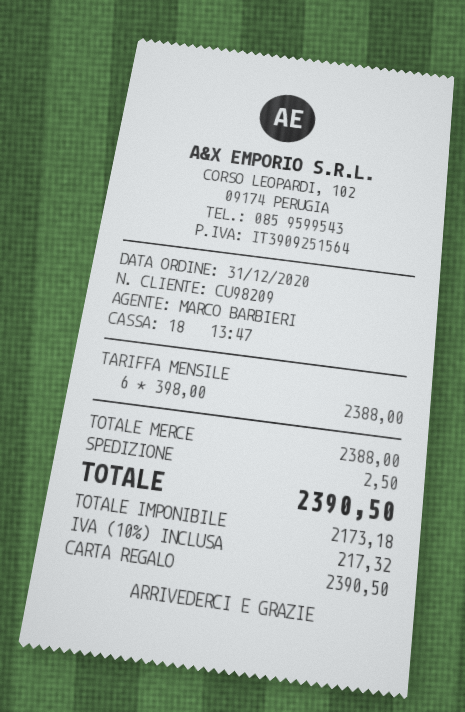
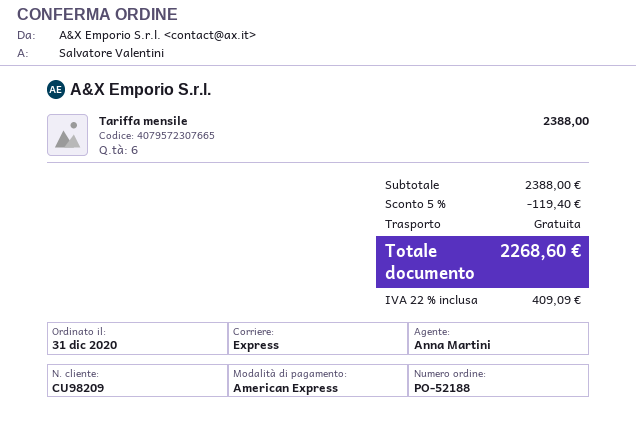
sales rep: MARCO BARBIERI -> Anna Martini
payment method: gift card -> American Express
discount: none -> 5% = 119.40
shipping: 2.50 -> 0.00
tax: 10% = 217.32 -> 22% = 409.09
total: 2390.50 -> 2268.60

